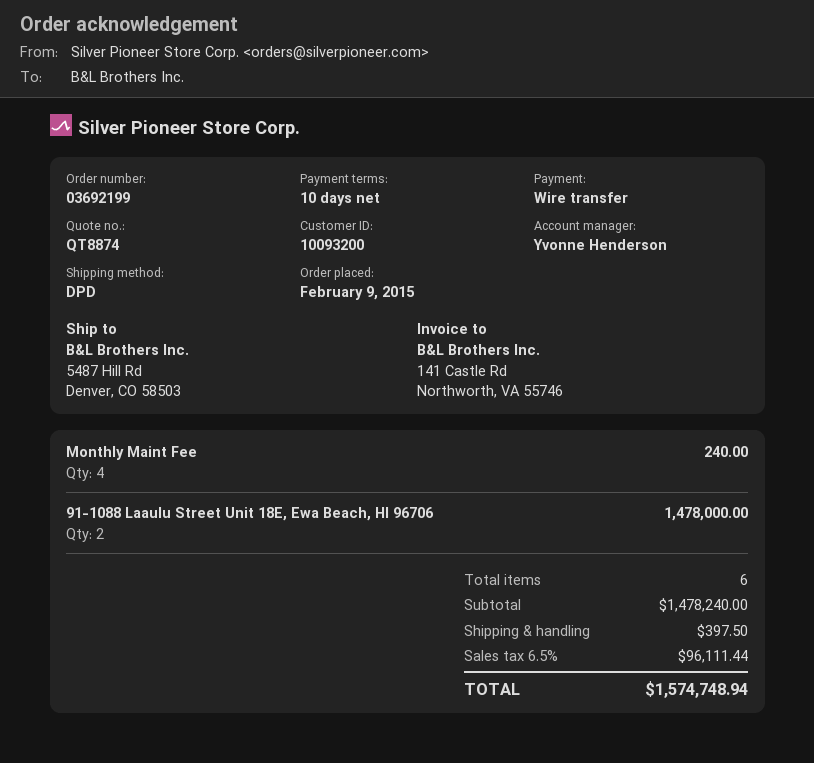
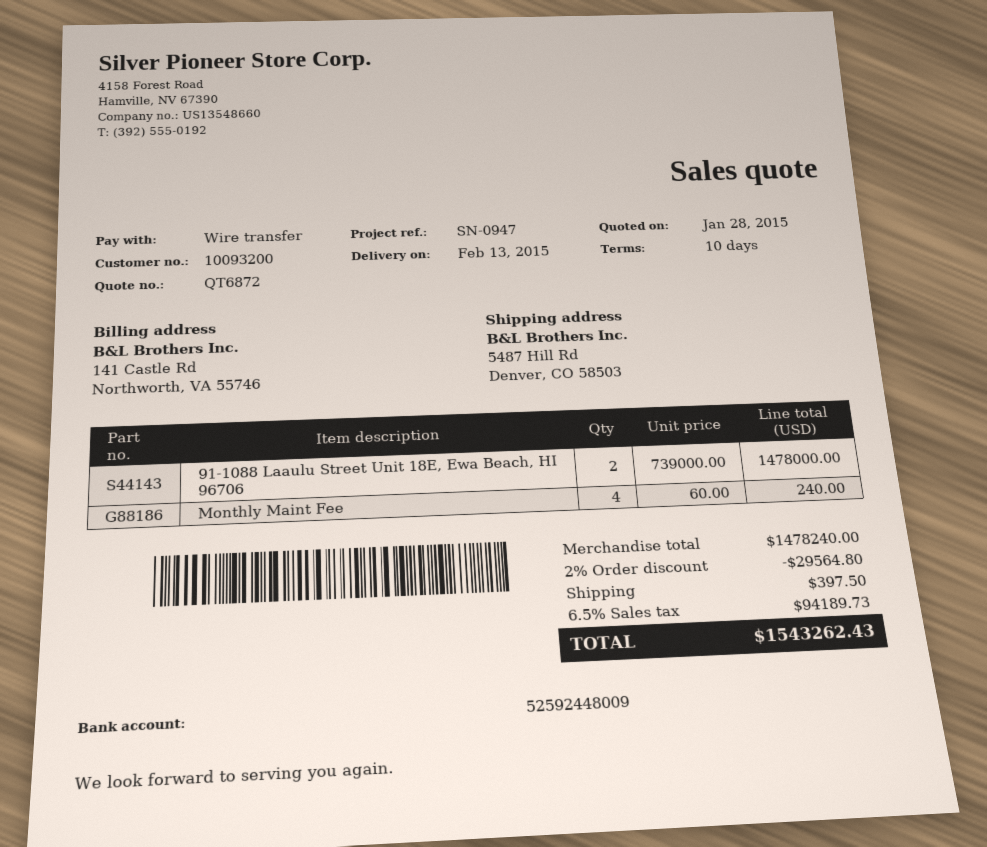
quote number: QT8874 -> QT6872
discount: none -> 2% = 29564.80
tax: 6.5% = 96111.44 -> 6.5% = 94189.73
total: 1574748.94 -> 1543262.43

